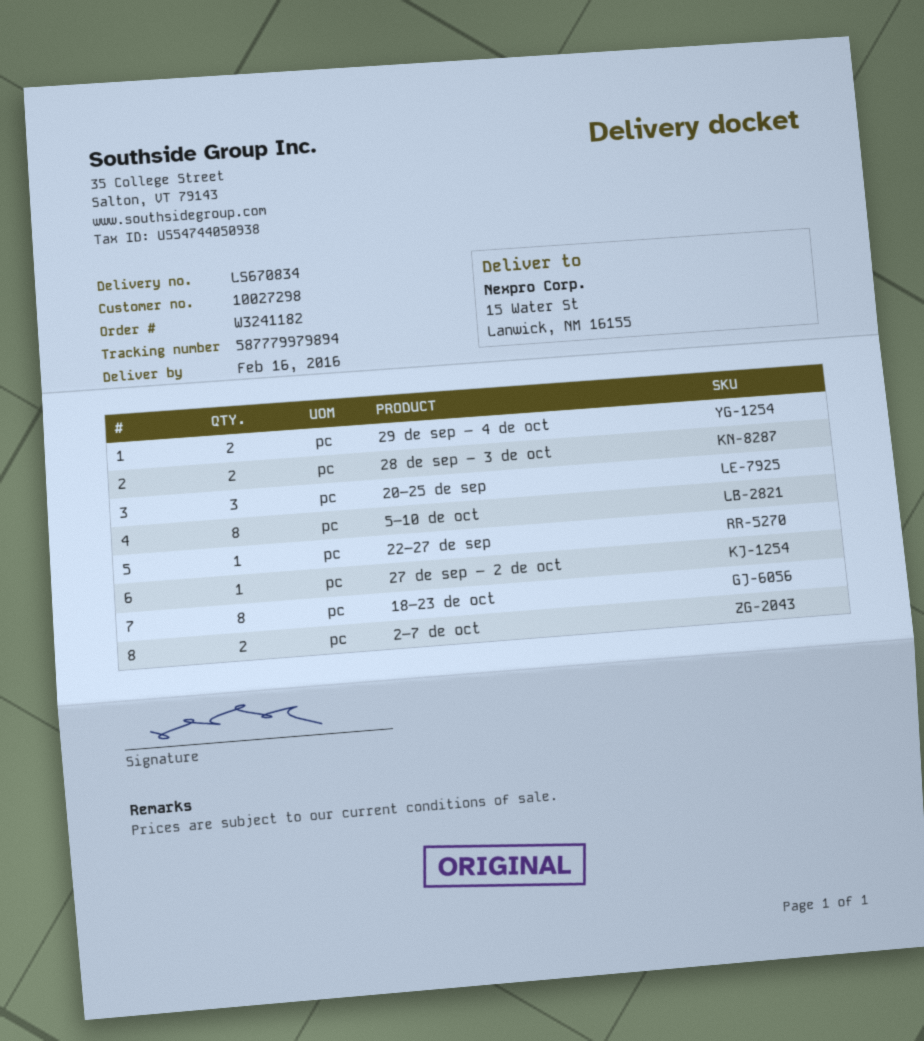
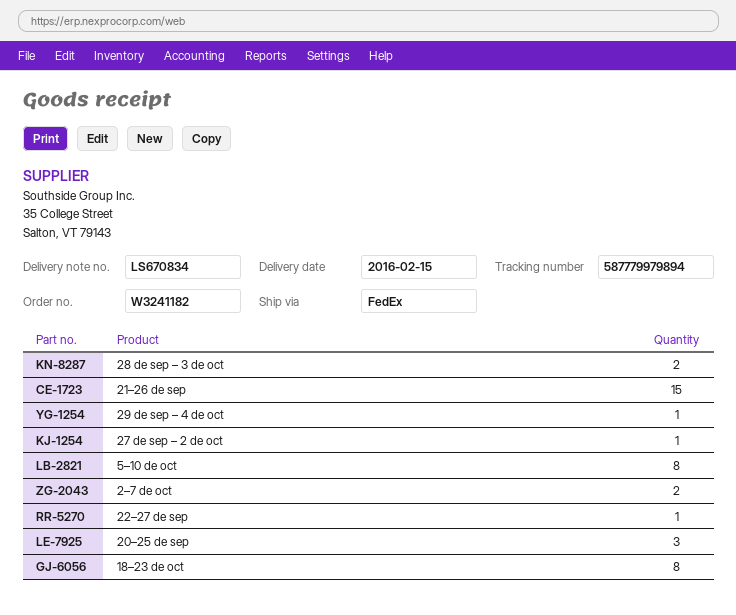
delivery date: 2016-02-16 -> 2016-02-15
29 de sep – 4 de oct: 2 -> 1
21–26 de sep: none -> 15

